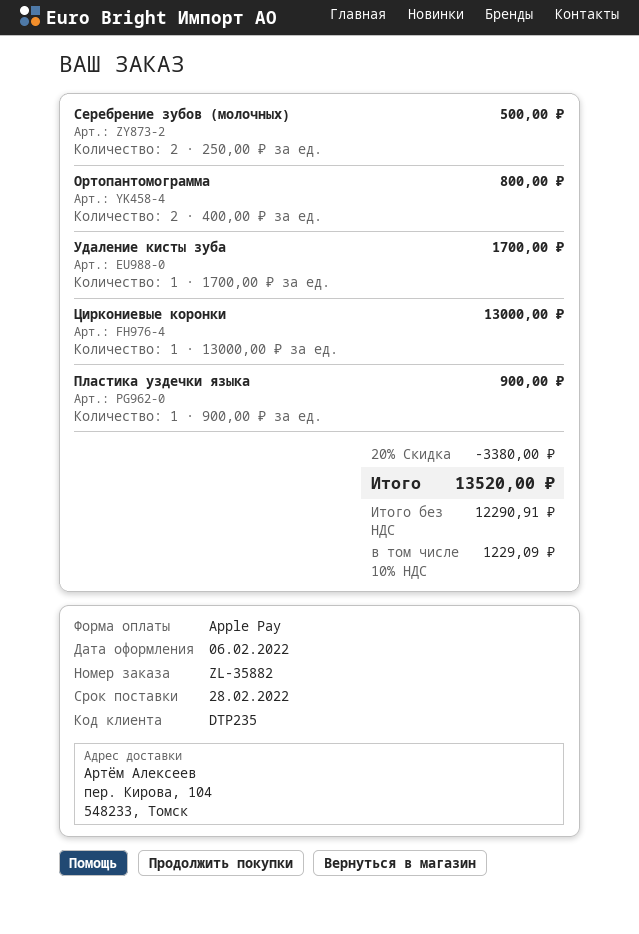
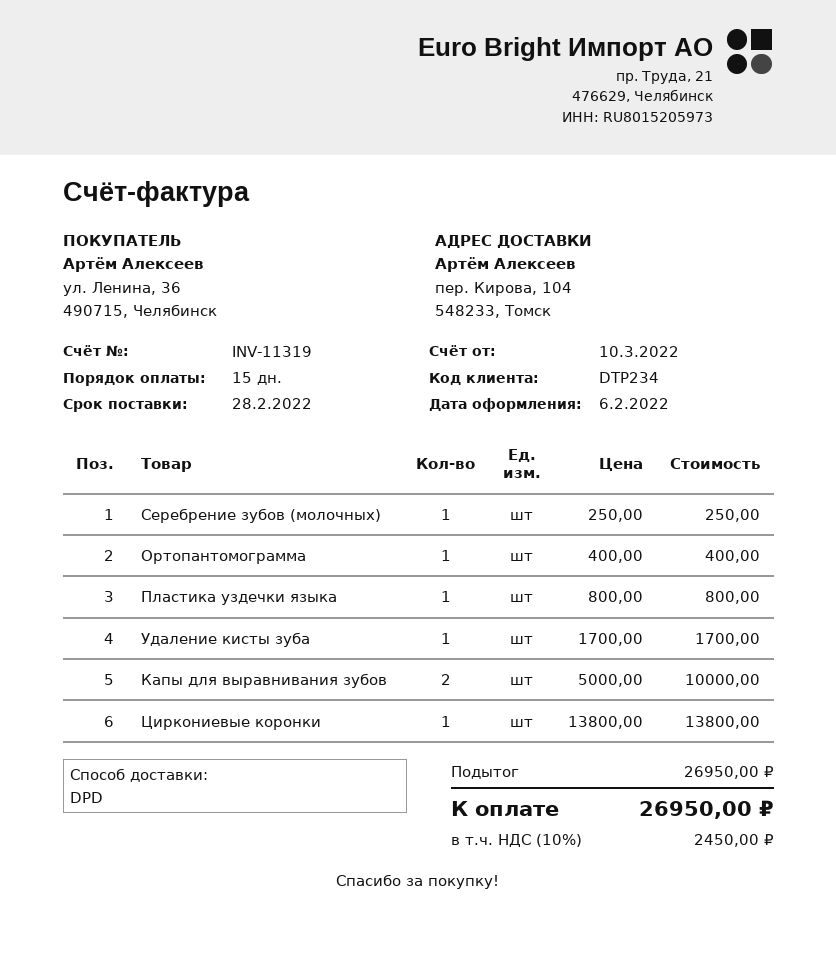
customer number: DTP235 -> DTP234
Серебрение зубов (молочных): 2 x 250.00 = 500.00 -> 1 x 250.00 = 250.00
Ортопантомограмма: 2 x 400.00 = 800.00 -> 1 x 400.00 = 400.00
Циркониевые коронки: 1 x 13000.00 = 13000.00 -> 1 x 13800.00 = 13800.00
Пластика уздечки языка: 1 x 900.00 = 900.00 -> 1 x 800.00 = 800.00
Капы для выравнивания зубов: none -> 2 x 5000.00 = 10000.00
discount: 20% = 3380.00 -> none
tax: 10% = 1229.09 -> 10% = 2450.00
total: 13520.00 -> 26950.00

